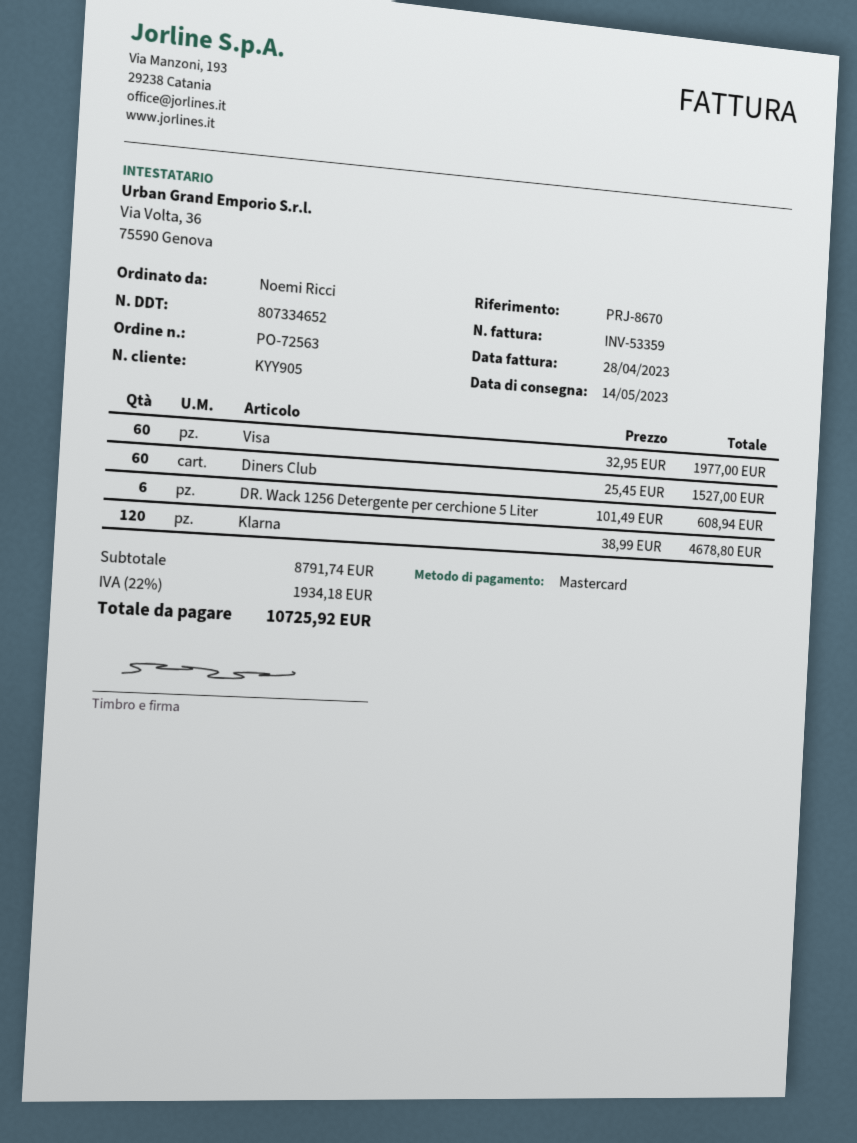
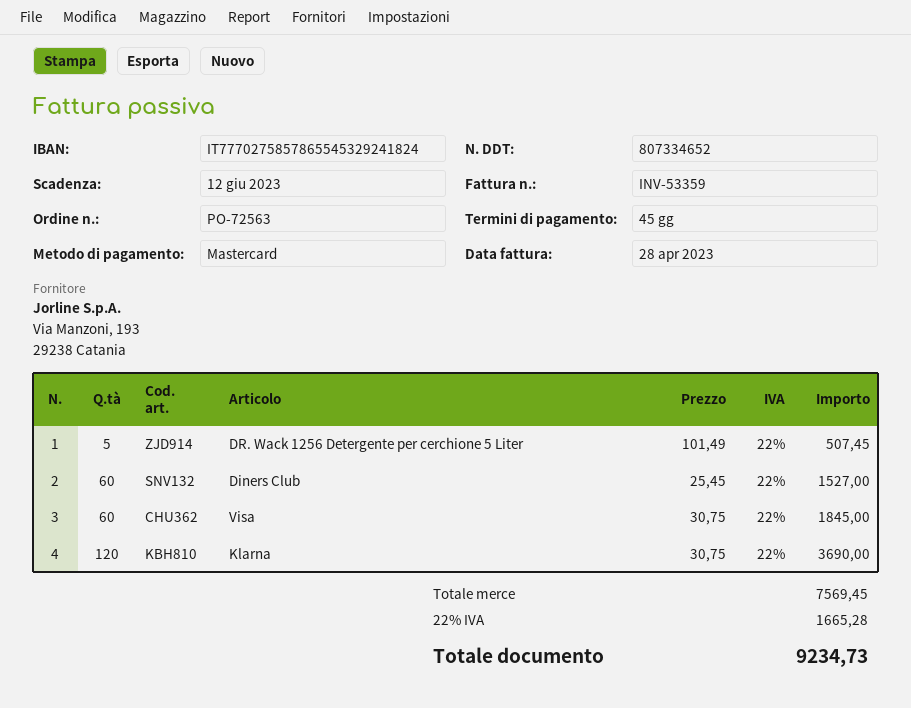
Visa: 60 x 32.95 = 1977.00 -> 60 x 30.75 = 1845.00
DR. Wack 1256 Detergente per cerchione 5 Liter: 6 x 101.49 = 608.94 -> 5 x 101.49 = 507.45
Klarna: 120 x 38.99 = 4678.80 -> 120 x 30.75 = 3690.00
subtotal: 8791.74 -> 7569.45
tax: 22% = 1934.18 -> 22% = 1665.28
total: 10725.92 -> 9234.73

